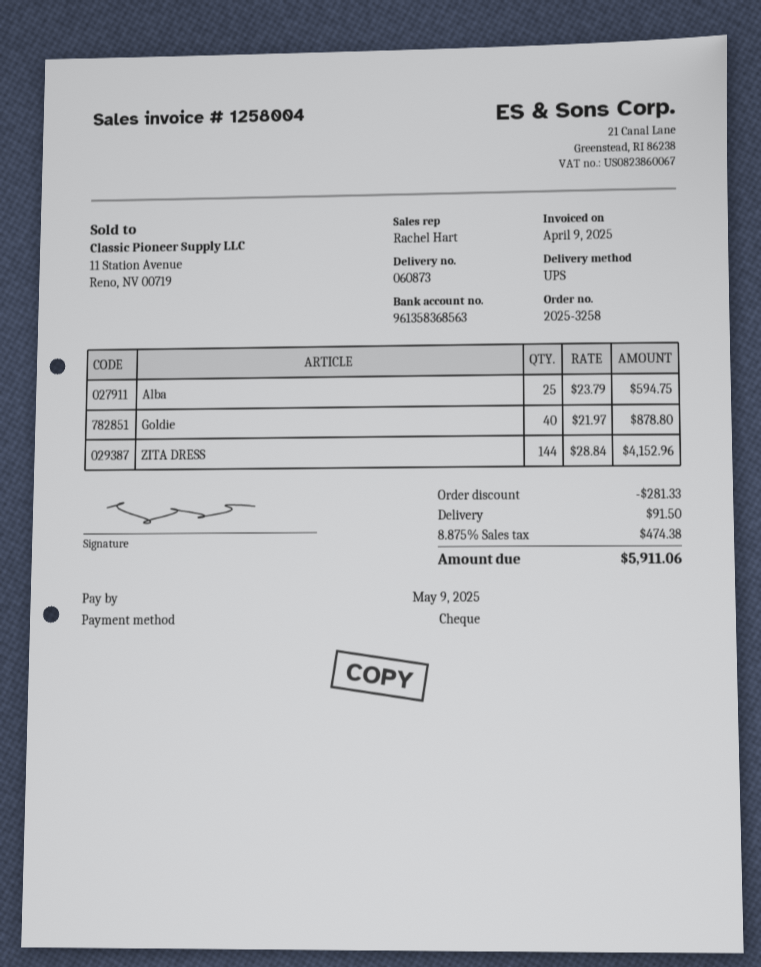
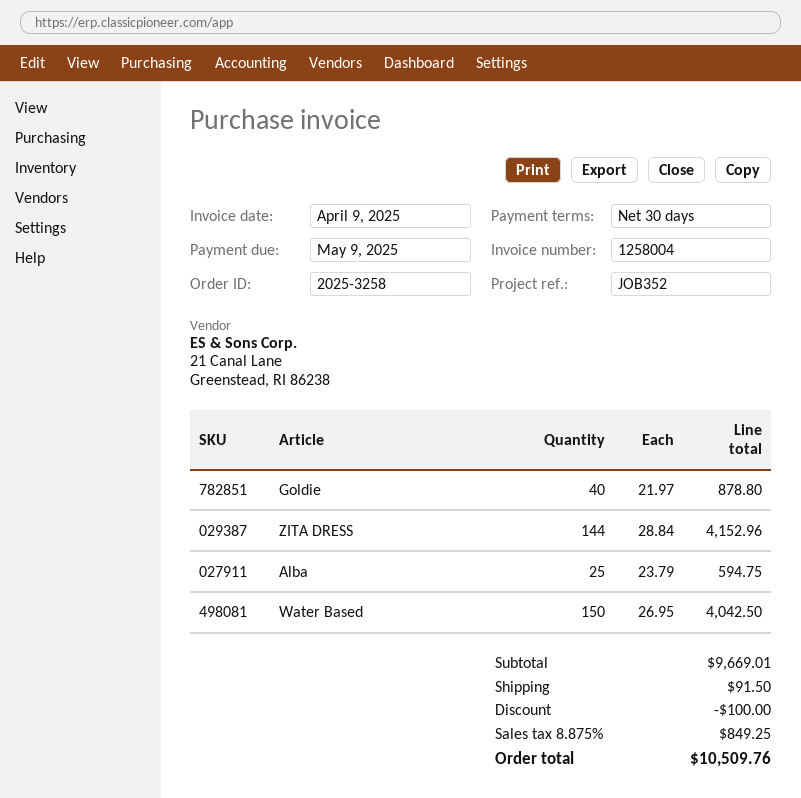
Water Based: none -> 150 x 26.95 = 4042.50
discount: 281.33 -> 100.00
tax: 8.875% = 474.38 -> 8.875% = 849.25
total: 5911.06 -> 10509.76

